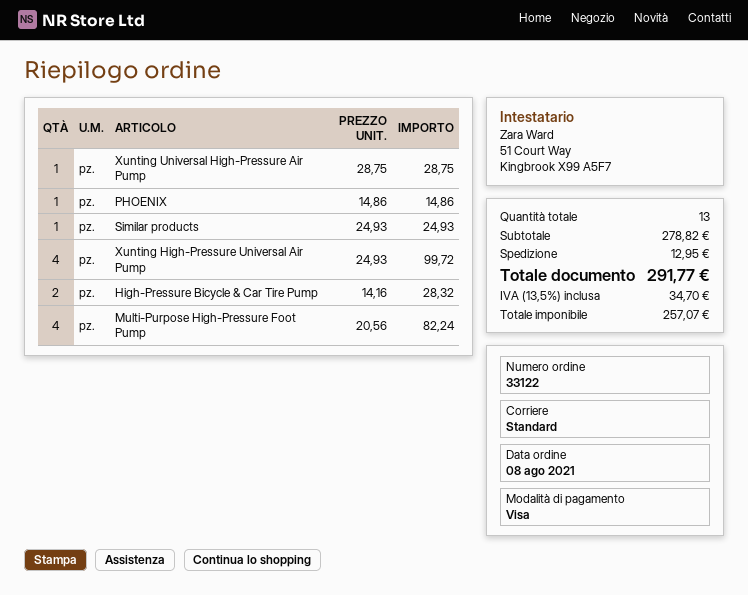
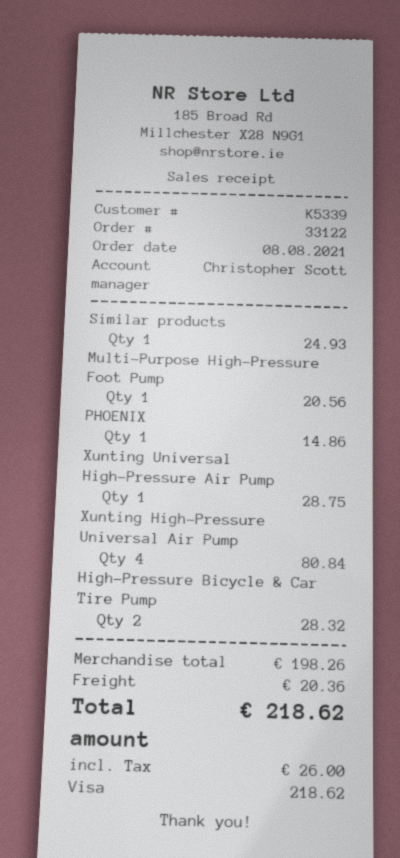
Xunting High-Pressure Universal Air Pump: 4 for 99.72 -> 4 for 80.84
Multi-Purpose High-Pressure Foot Pump: 4 for 82.24 -> 1 for 20.56
subtotal: 278.82 -> 198.26
shipping: 12.95 -> 20.36
tax: 34.70 -> 26.00
total: 291.77 -> 218.62

